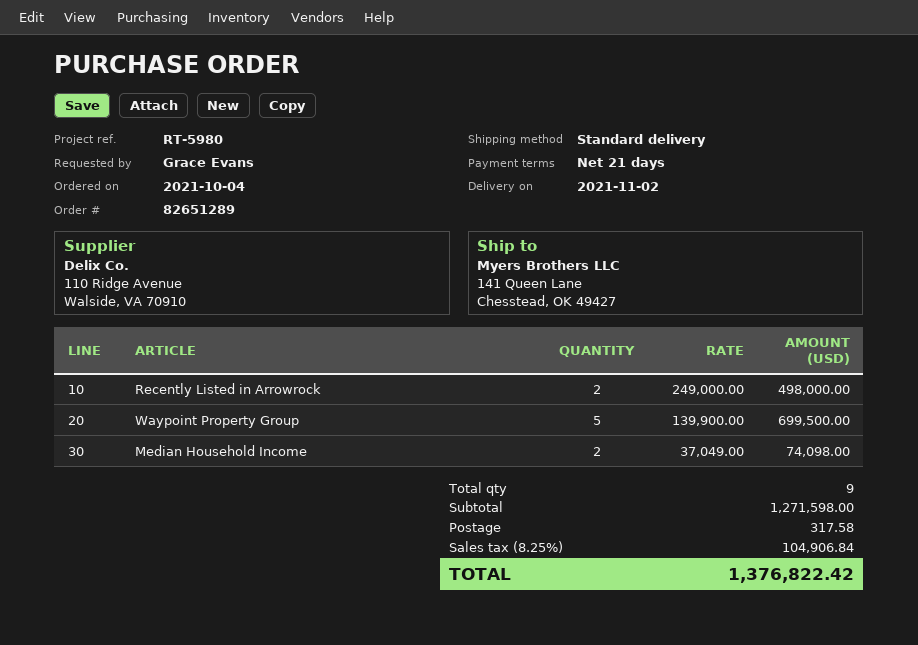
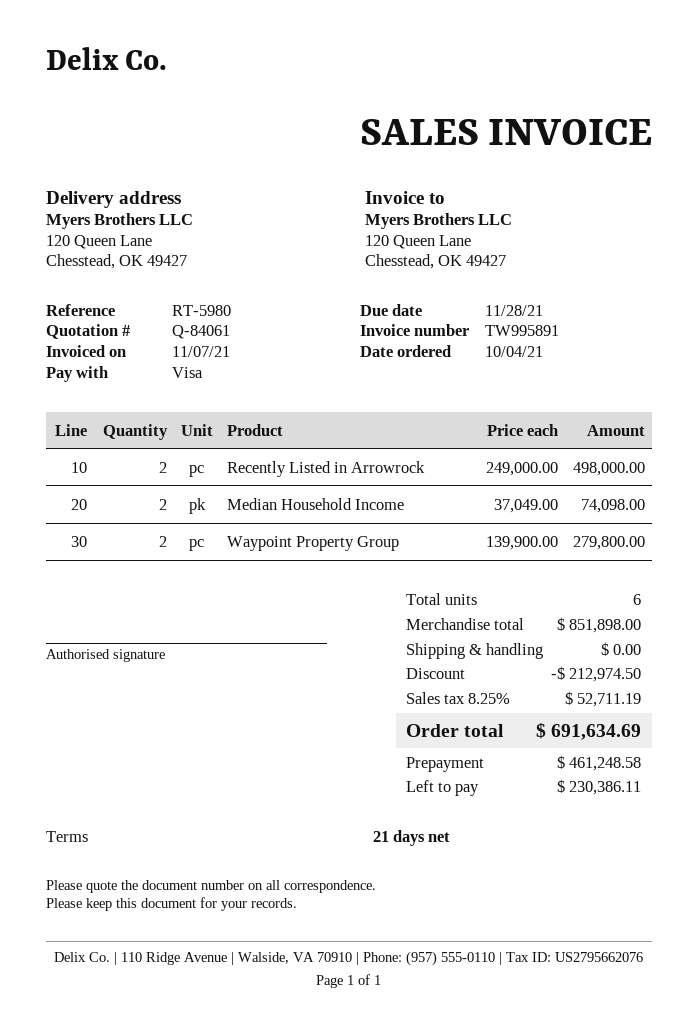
ship to: 141 Queen Lane, Chesstead, OK 49427 -> 120 Queen Lane, Chesstead, OK 49427
Waypoint Property Group: 5 x 139900.00 = 699500.00 -> 2 x 139900.00 = 279800.00
total quantity: 9 -> 6
subtotal: 1271598.00 -> 851898.00
discount: none -> 212974.50
shipping: 317.58 -> 0.00
tax: 8.25% = 104906.84 -> 8.25% = 52711.19
total: 1376822.42 -> 691634.69

